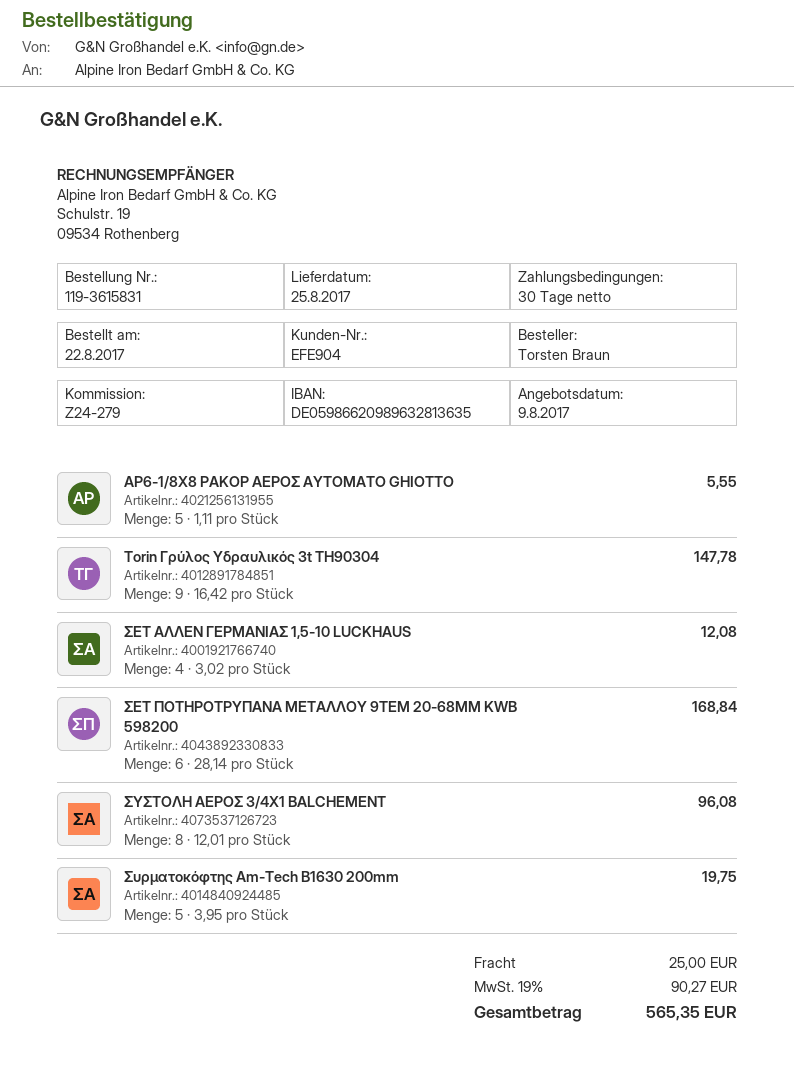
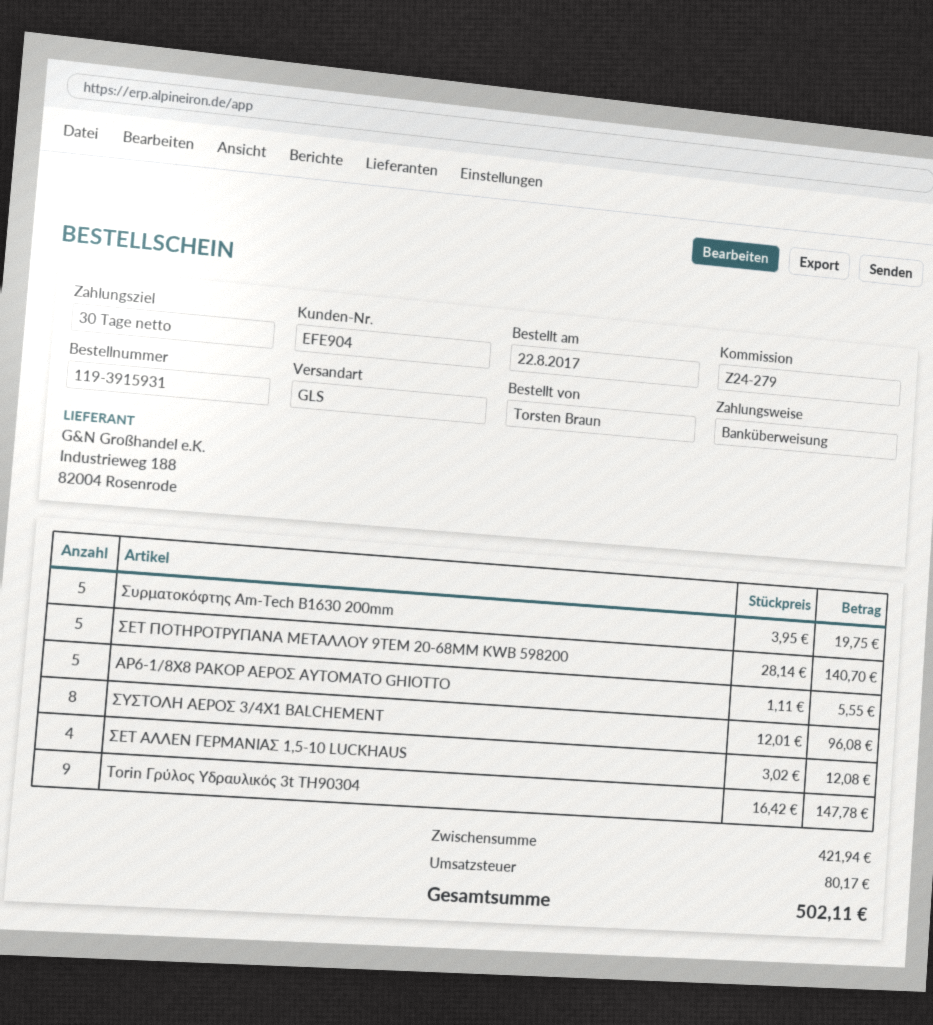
order number: 119-3615831 -> 119-3915931
ΣΕΤ ΠΟΤΗΡΟΤΡΥΠΑΝΑ ΜΕΤΑΛΛΟΥ 9ΤΕΜ 20-68MM KWB 598200: 6 x 28.14 = 168.84 -> 5 x 28.14 = 140.70
shipping: 25.00 -> none
tax: 90.27 -> 80.17
total: 565.35 -> 502.11

